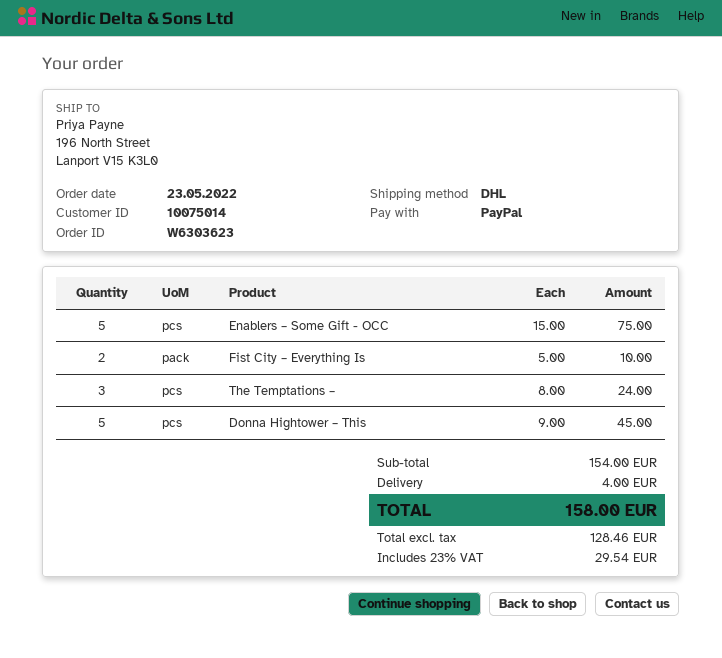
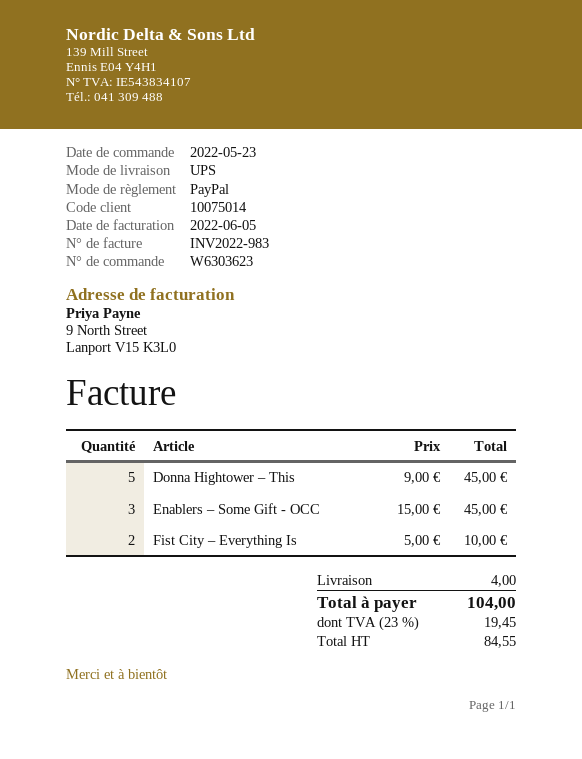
shipping method: DHL -> UPS
Enablers – Some Gift - OCC: 5 x 15.00 = 75.00 -> 3 x 15.00 = 45.00
The Temptations –: 3 x 8.00 = 24.00 -> none
net: 128.46 -> 84.55
tax: 23% = 29.54 -> 23% = 19.45
total: 158.00 -> 104.00

